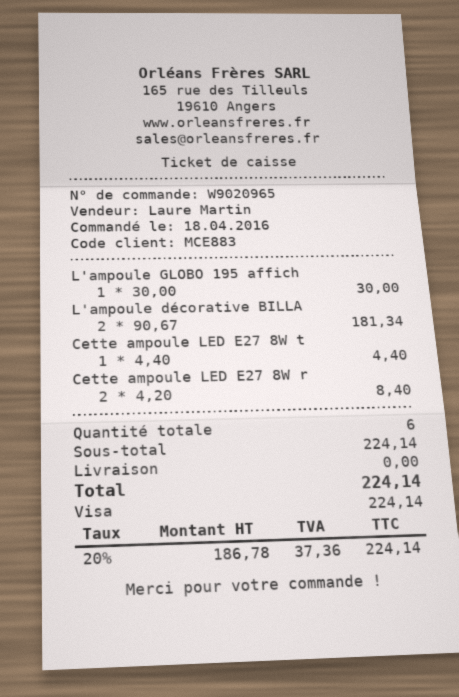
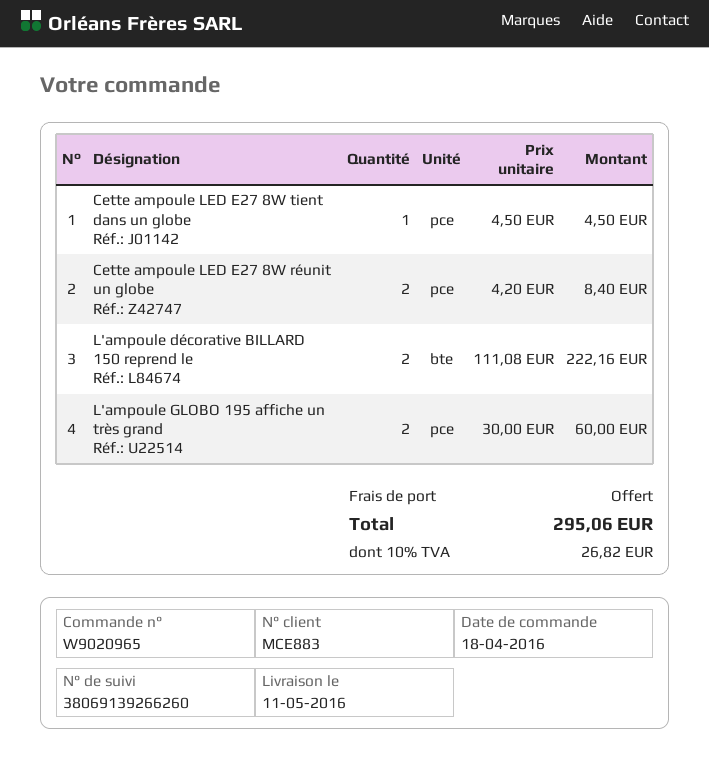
L'ampoule GLOBO 195 affich: 1 x 30.00 = 30.00 -> 2 x 30.00 = 60.00
L'ampoule décorative BILLA: 2 x 90.67 = 181.34 -> 2 x 111.08 = 222.16
Cette ampoule LED E27 8W t: 1 x 4.40 = 4.40 -> 1 x 4.50 = 4.50
tax: 20% = 37.36 -> 10% = 26.82
total: 224.14 -> 295.06

